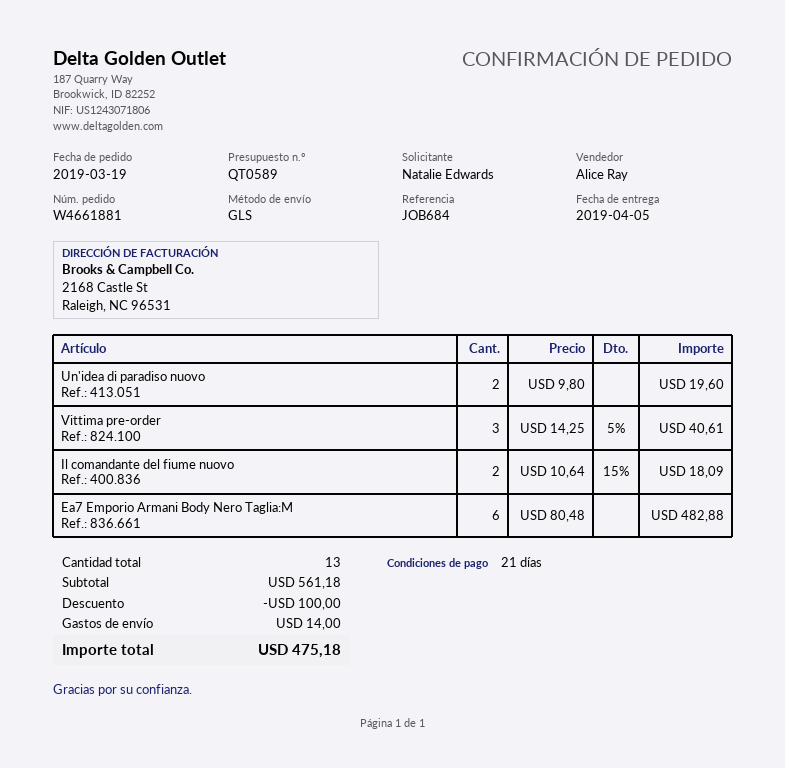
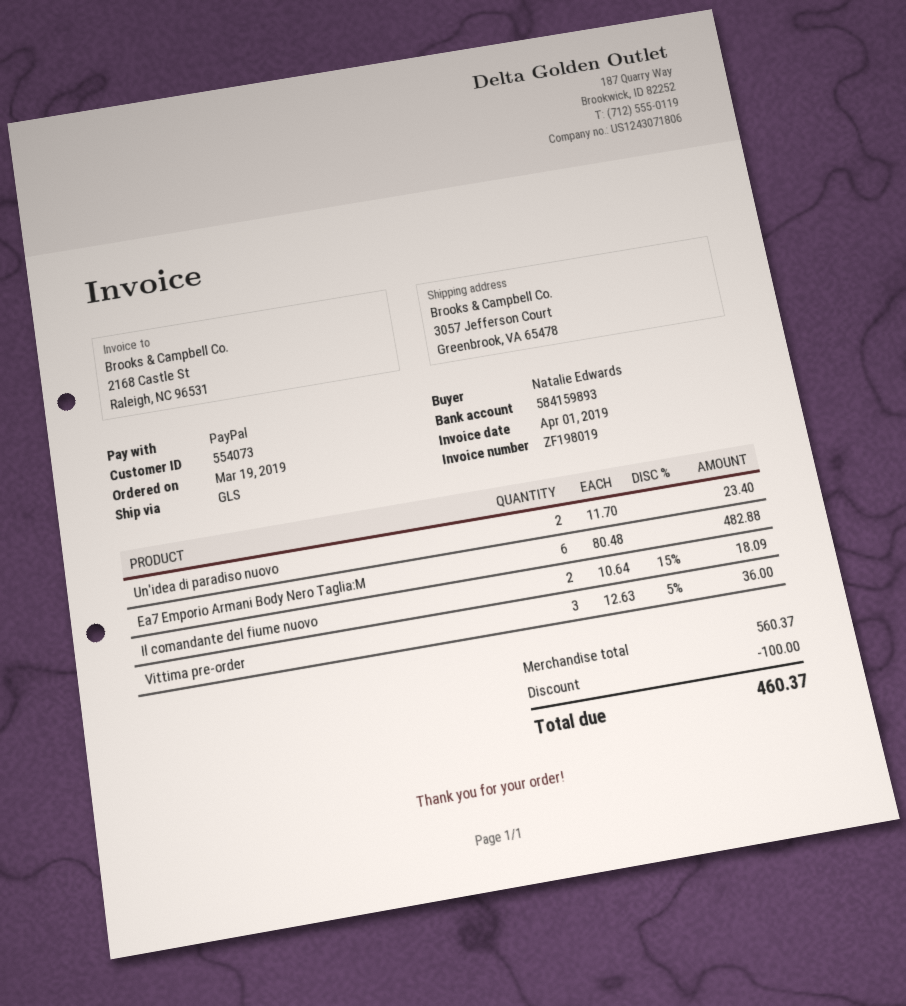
Un'idea di paradiso nuovo: 2 x 9.80 = 19.60 -> 2 x 11.70 = 23.40
Vittima pre-order: 3 x 14.25 - 5% = 40.61 -> 3 x 12.63 - 5% = 36.00
subtotal: 561.18 -> 560.37
shipping: 14.00 -> none
total: 475.18 -> 460.37

